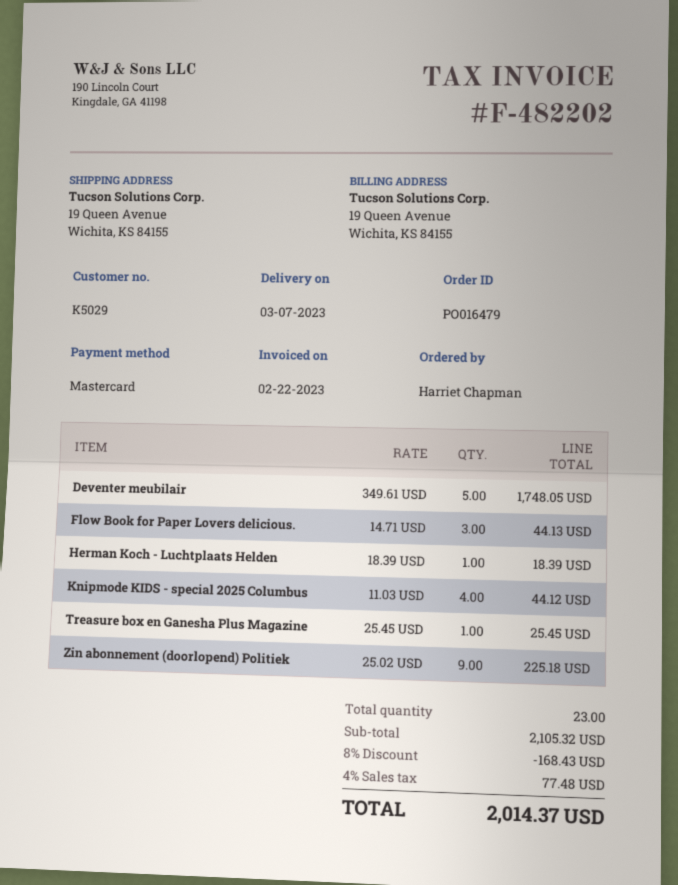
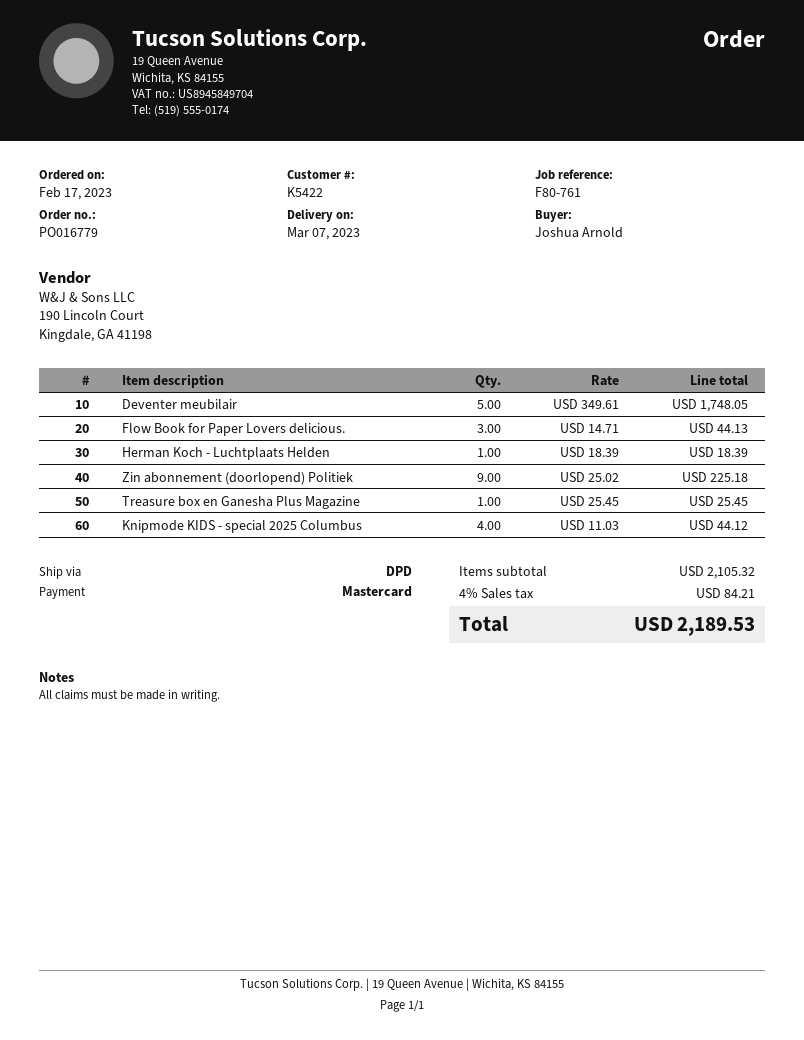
order number: PO016479 -> PO016779
customer number: K5029 -> K5422
ordered by: Harriet Chapman -> Joshua Arnold
discount: 8% = 168.43 -> none
tax: 4% = 77.48 -> 4% = 84.21
total: 2014.37 -> 2189.53

